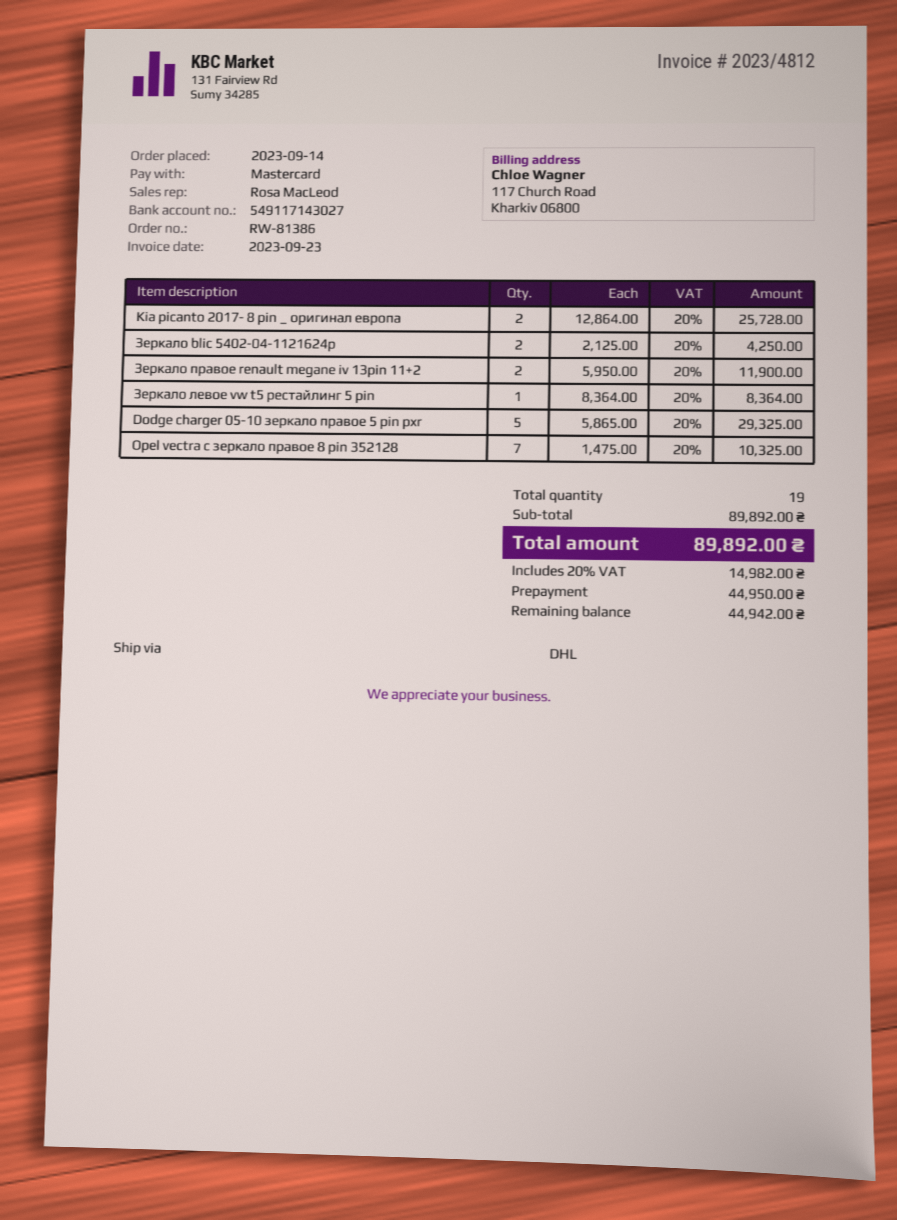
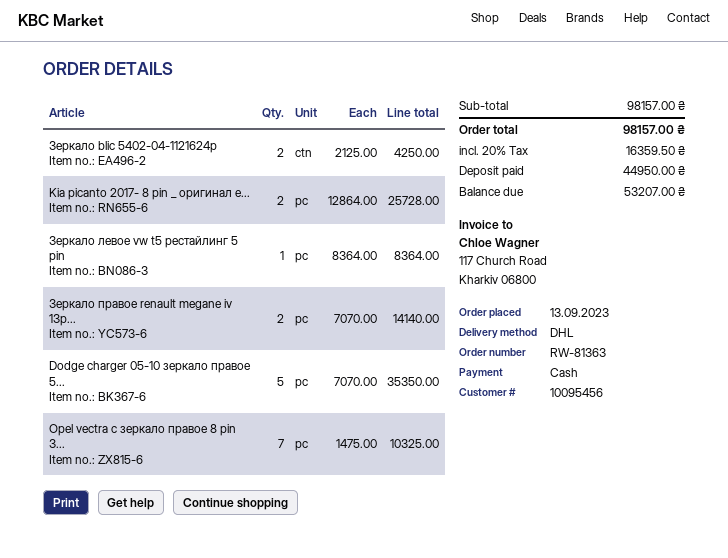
order number: RW-81386 -> RW-81363
order date: 2023-09-14 -> 2023-09-13
payment method: Mastercard -> cash
Зеркало правое renault megane iv 13pin 11+2: 2 x 5950.00 = 11900.00 -> 2 x 7070.00 = 14140.00
Dodge charger 05-10 зеркало правое 5 pin pxr: 5 x 5865.00 = 29325.00 -> 5 x 7070.00 = 35350.00
subtotal: 89892.00 -> 98157.00
tax: 20% = 14982.00 -> 20% = 16359.50
total: 89892.00 -> 98157.00
balance: 44942.00 -> 53207.00

